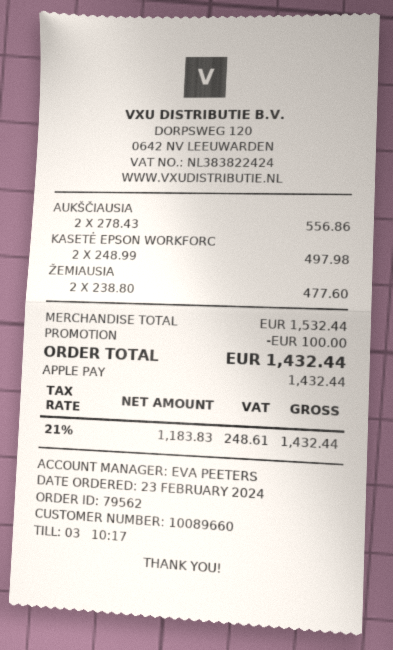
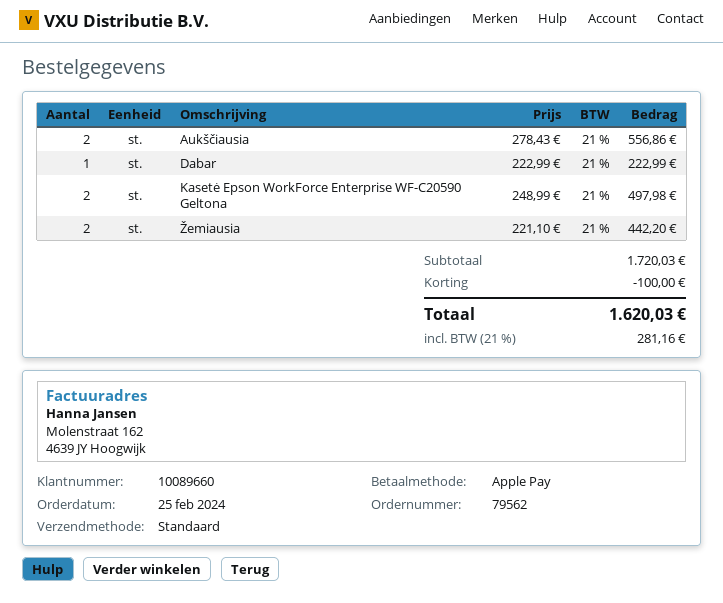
order date: 2024-02-23 -> 2024-02-25
ŽEMIAUSIA: 2 x 238.80 = 477.60 -> 2 x 221.10 = 442.20
Dabar: none -> 1 x 222.99 = 222.99
subtotal: 1532.44 -> 1720.03
tax: 21% = 248.61 -> 21% = 281.16
total: 1432.44 -> 1620.03

